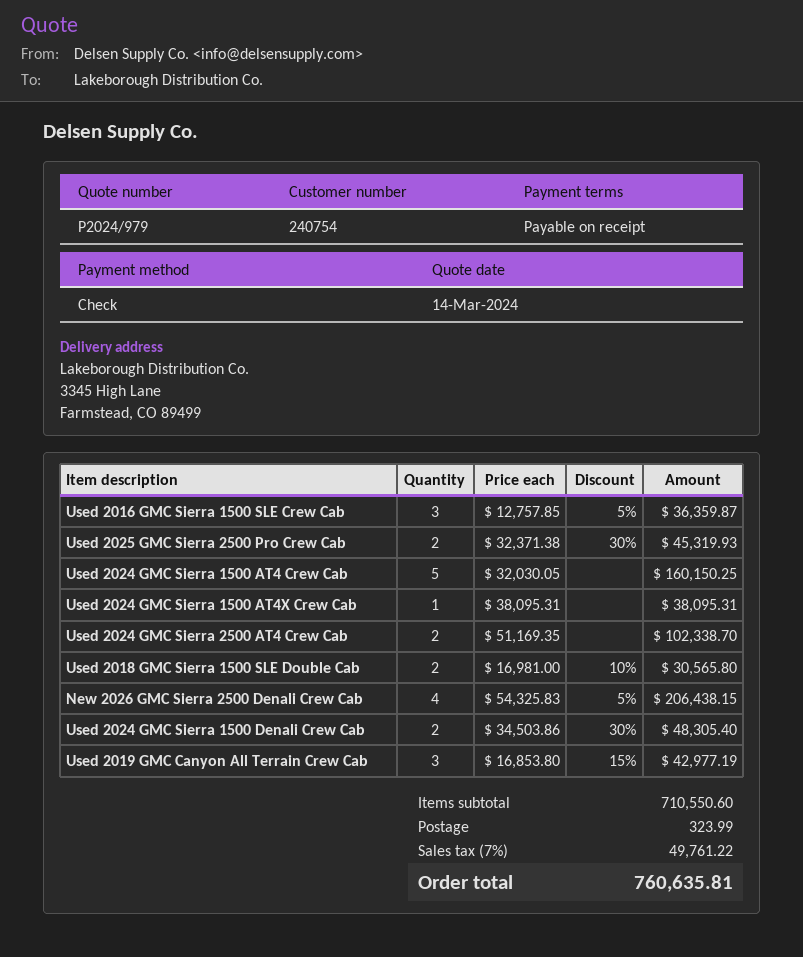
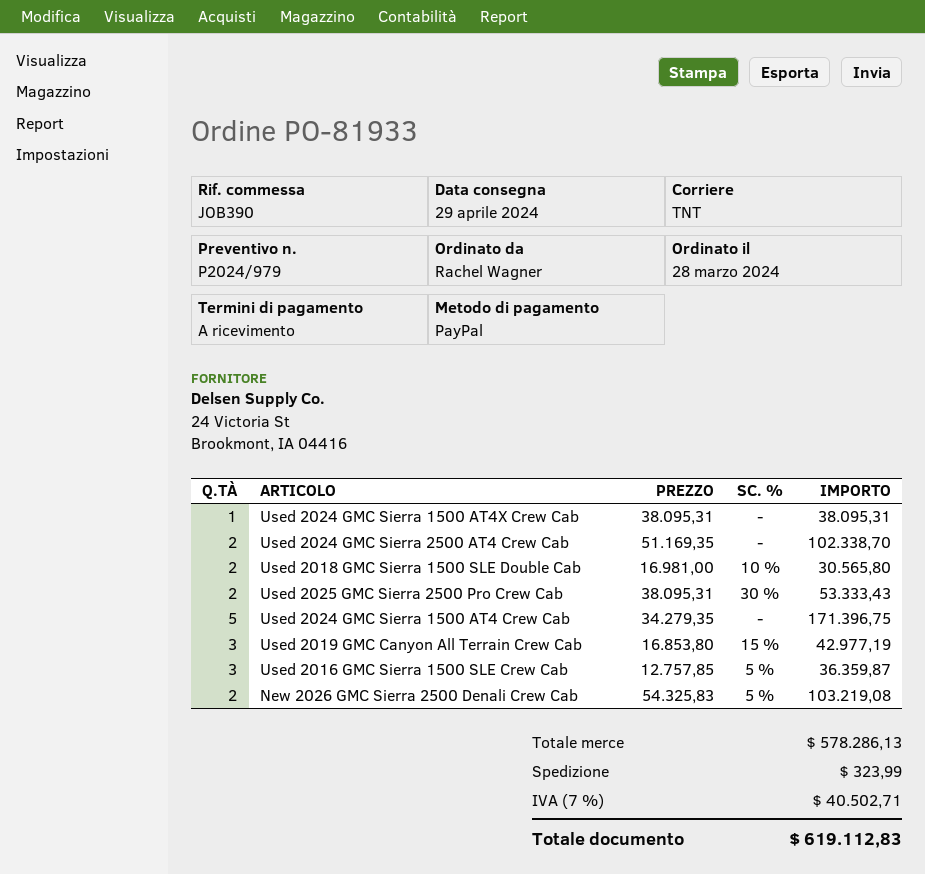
payment method: cheque -> PayPal
Used 2025 GMC Sierra 2500 Pro Crew Cab: 2 x 32371.38 - 30% = 45319.93 -> 2 x 38095.31 - 30% = 53333.43
Used 2024 GMC Sierra 1500 AT4 Crew Cab: 5 x 32030.05 = 160150.25 -> 5 x 34279.35 = 171396.75
New 2026 GMC Sierra 2500 Denali Crew Cab: 4 x 54325.83 - 5% = 206438.15 -> 2 x 54325.83 - 5% = 103219.08
Used 2024 GMC Sierra 1500 Denali Crew Cab: 2 x 34503.86 - 30% = 48305.40 -> none
subtotal: 710550.60 -> 578286.13
tax: 7% = 49761.22 -> 7% = 40502.71
total: 760635.81 -> 619112.83

